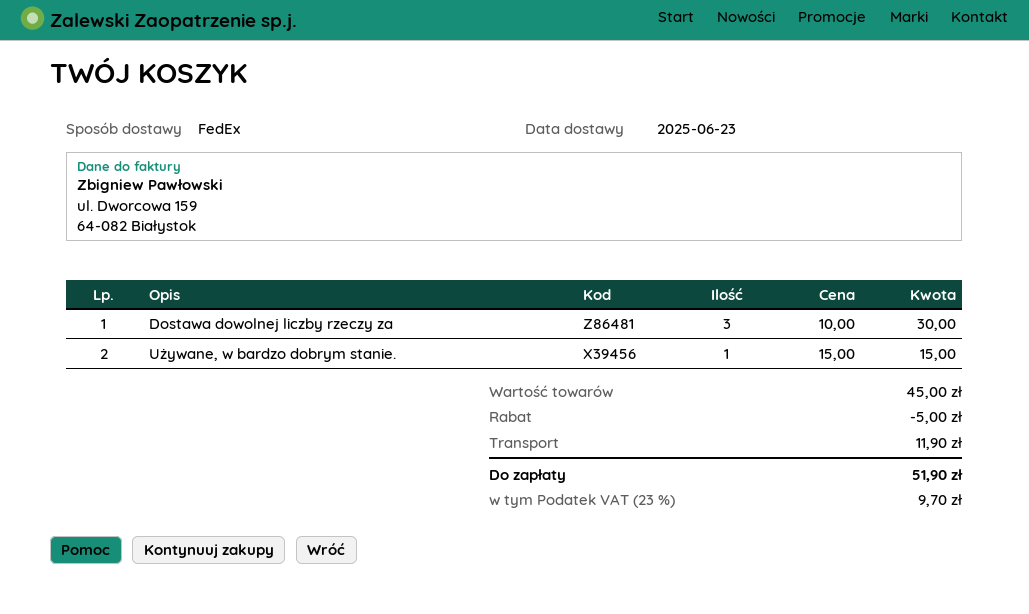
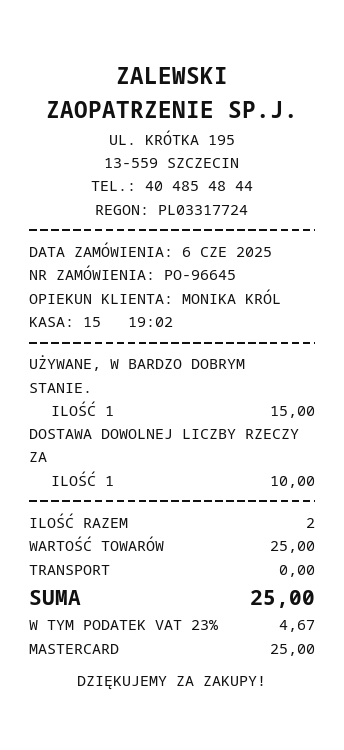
Dostawa dowolnej liczby rzeczy za: 3 for 30.00 -> 1 for 10.00
subtotal: 45.00 -> 25.00
discount: 5.00 -> none
shipping: 11.90 -> 0.00
tax: 23% = 9.70 -> 23% = 4.67
total: 51.90 -> 25.00

